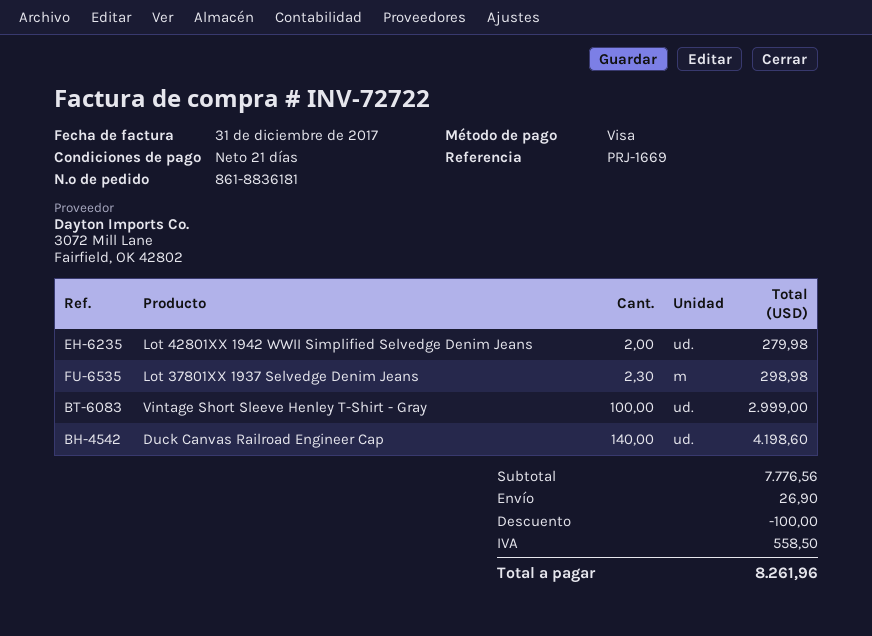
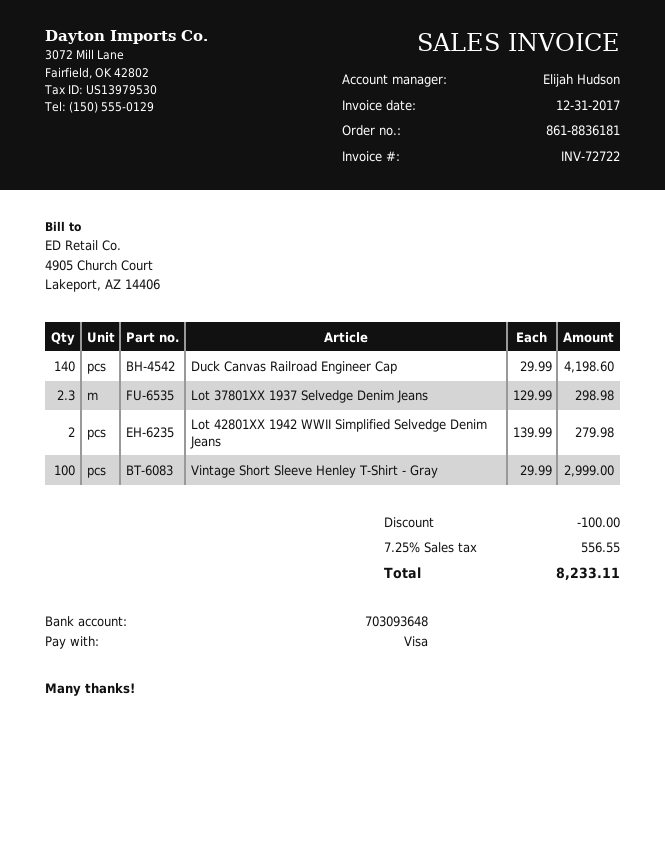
shipping: 26.90 -> none
tax: 558.50 -> 556.55
total: 8261.96 -> 8233.11

